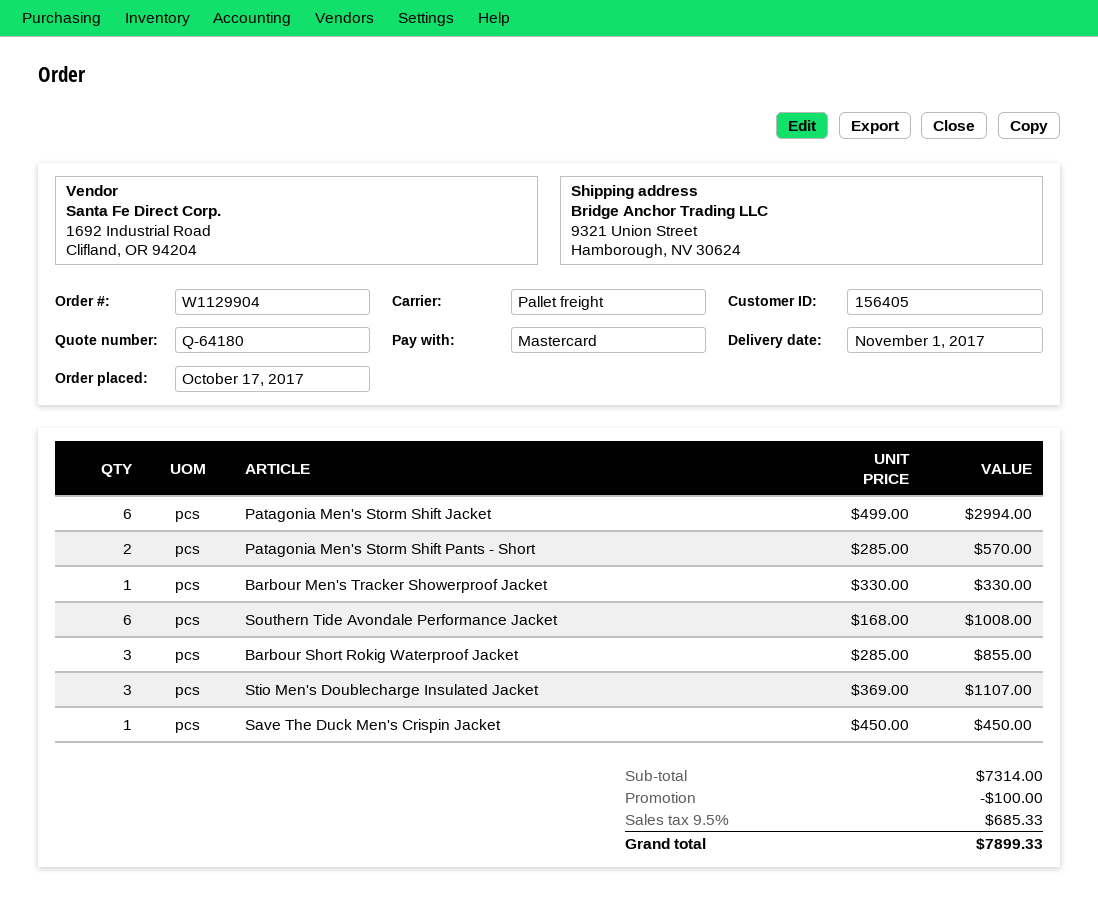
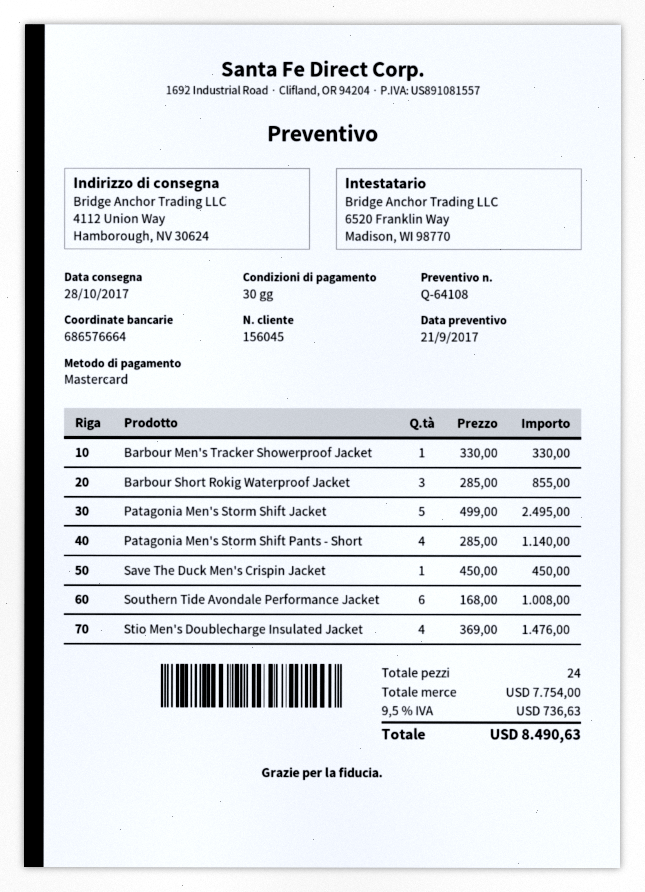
quote number: Q-64180 -> Q-64108
delivery date: 2017-11-01 -> 2017-10-28
customer number: 156405 -> 156045
ship to: 9321 Union Street, Hamborough, NV 30624 -> 4112 Union Way, Hamborough, NV 30624
Patagonia Men's Storm Shift Jacket: 6 x 499.00 = 2994.00 -> 5 x 499.00 = 2495.00
Patagonia Men's Storm Shift Pants - Short: 2 x 285.00 = 570.00 -> 4 x 285.00 = 1140.00
Stio Men's Doublecharge Insulated Jacket: 3 x 369.00 = 1107.00 -> 4 x 369.00 = 1476.00
subtotal: 7314.00 -> 7754.00
discount: 100.00 -> none
tax: 9.5% = 685.33 -> 9.5% = 736.63
total: 7899.33 -> 8490.63

